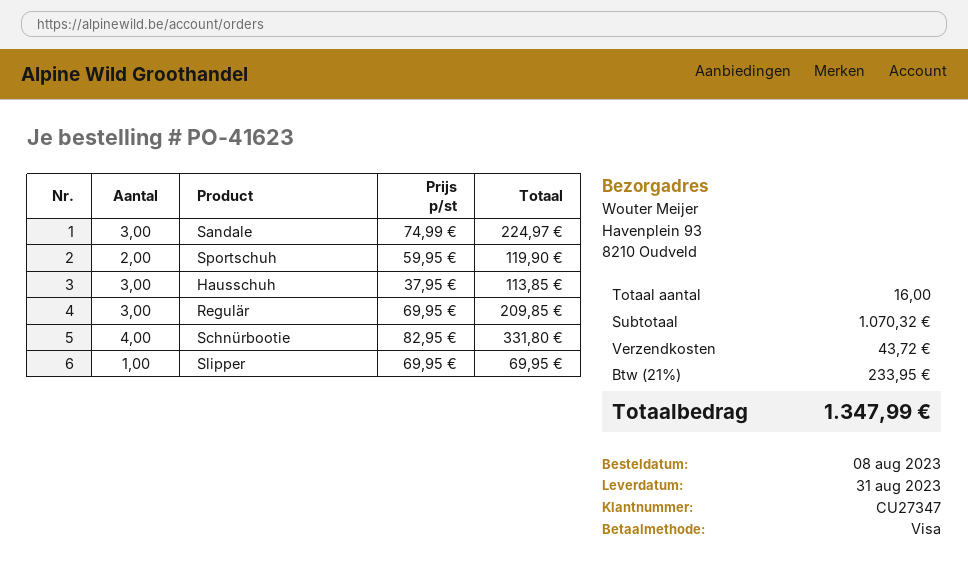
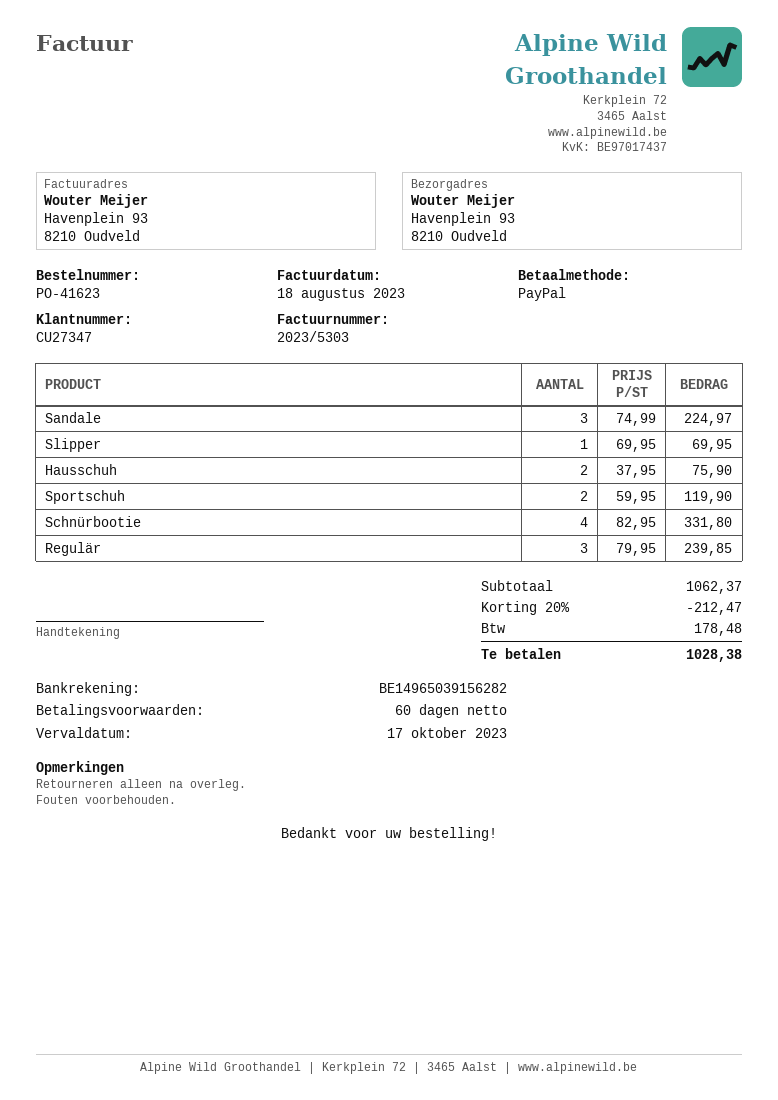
payment method: Visa -> PayPal
Hausschuh: 3 x 37.95 = 113.85 -> 2 x 37.95 = 75.90
Regulär: 3 x 69.95 = 209.85 -> 3 x 79.95 = 239.85
subtotal: 1070.32 -> 1062.37
discount: none -> 20% = 212.47
shipping: 43.72 -> none
tax: 233.95 -> 178.48
total: 1347.99 -> 1028.38

